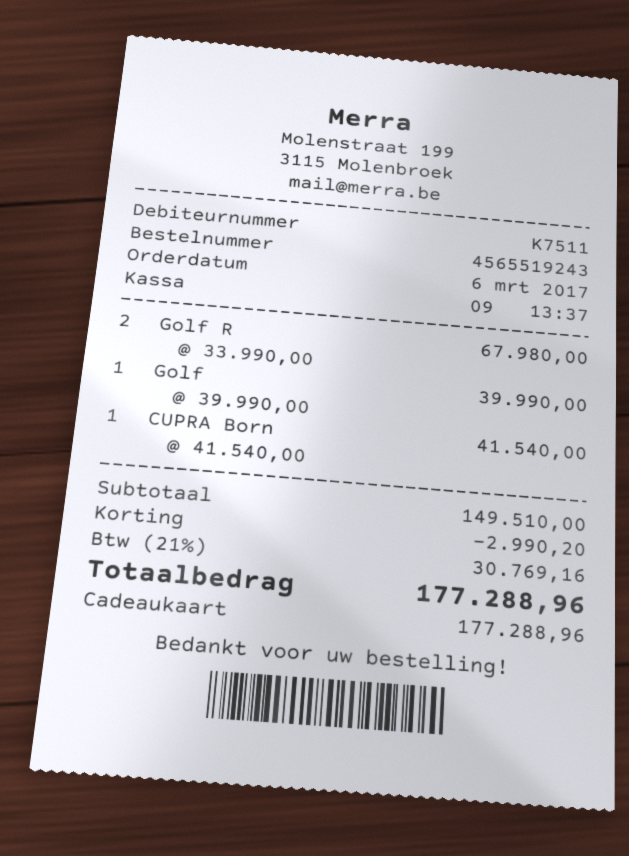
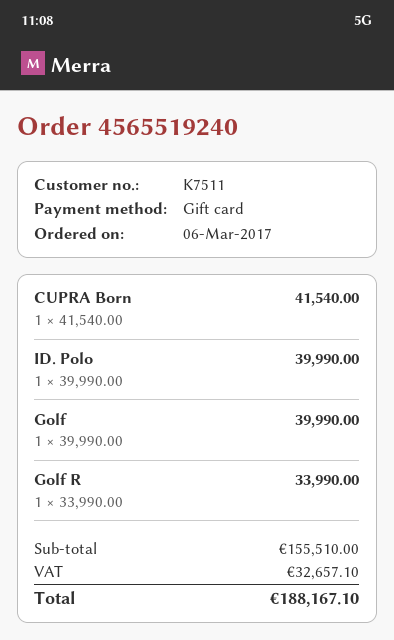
order number: 4565519243 -> 4565519240
Golf R: 2 x 33990.00 = 67980.00 -> 1 x 33990.00 = 33990.00
ID. Polo: none -> 1 x 39990.00 = 39990.00
subtotal: 149510.00 -> 155510.00
discount: 2990.20 -> none
tax: 30769.16 -> 32657.10
total: 177288.96 -> 188167.10

